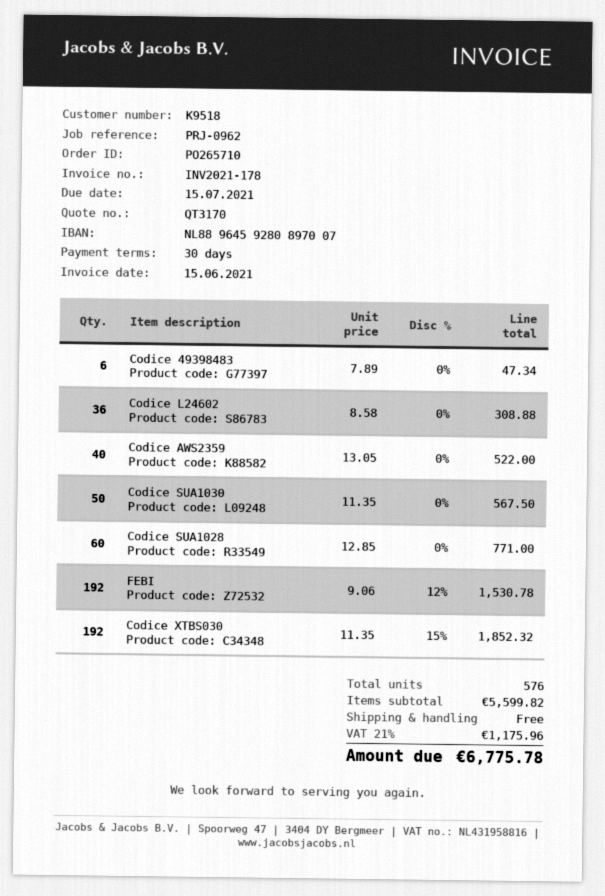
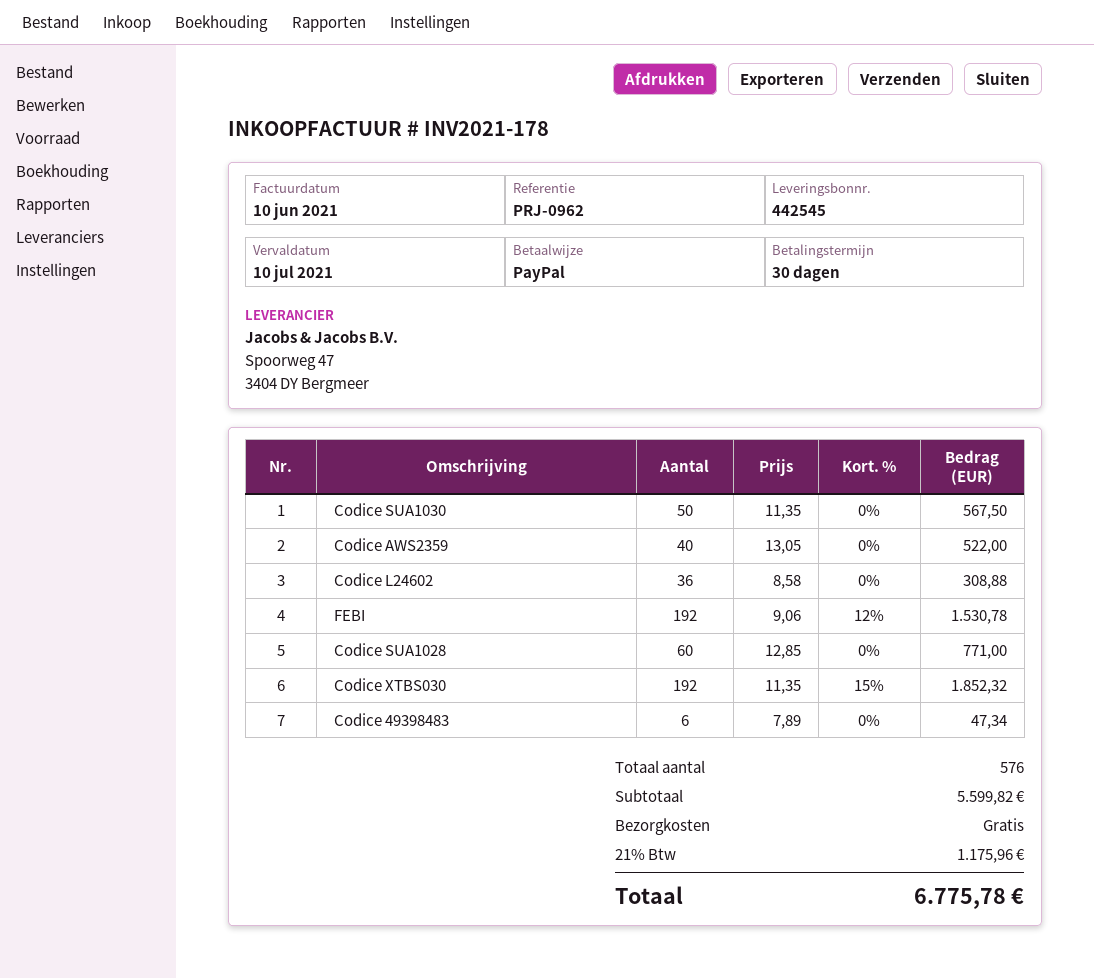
invoice date: 2021-06-15 -> 2021-06-10
due date: 2021-07-15 -> 2021-07-10

